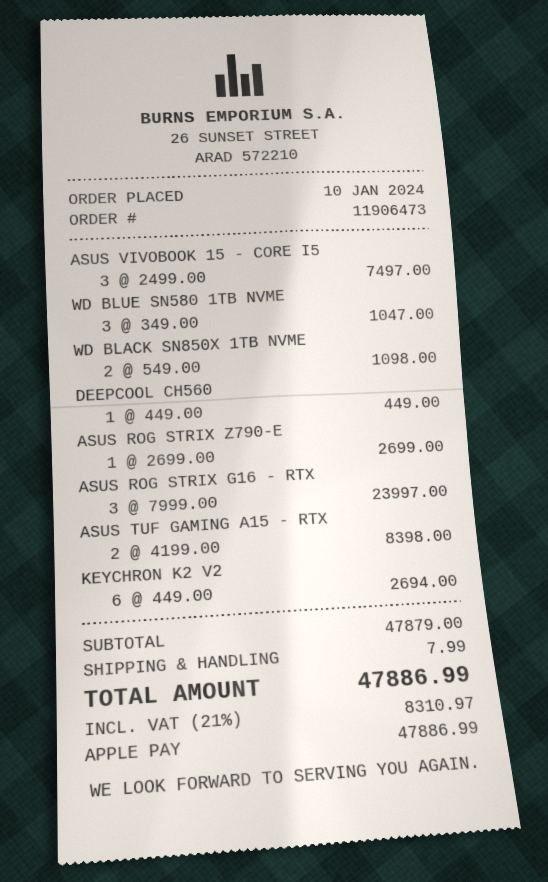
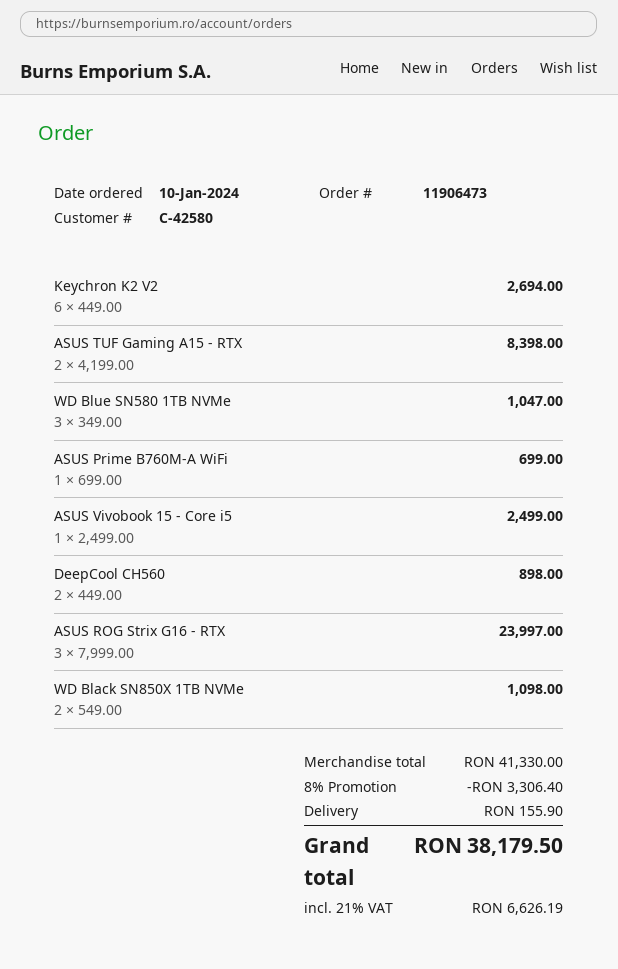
ASUS VIVOBOOK 15 - CORE I5: 3 x 2499.00 = 7497.00 -> 1 x 2499.00 = 2499.00
DEEPCOOL CH560: 1 x 449.00 = 449.00 -> 2 x 449.00 = 898.00
ASUS ROG STRIX Z790-E: 1 x 2699.00 = 2699.00 -> none
ASUS Prime B760M-A WiFi: none -> 1 x 699.00 = 699.00
subtotal: 47879.00 -> 41330.00
discount: none -> 8% = 3306.40
shipping: 7.99 -> 155.90
tax: 21% = 8310.97 -> 21% = 6626.19
total: 47886.99 -> 38179.50

